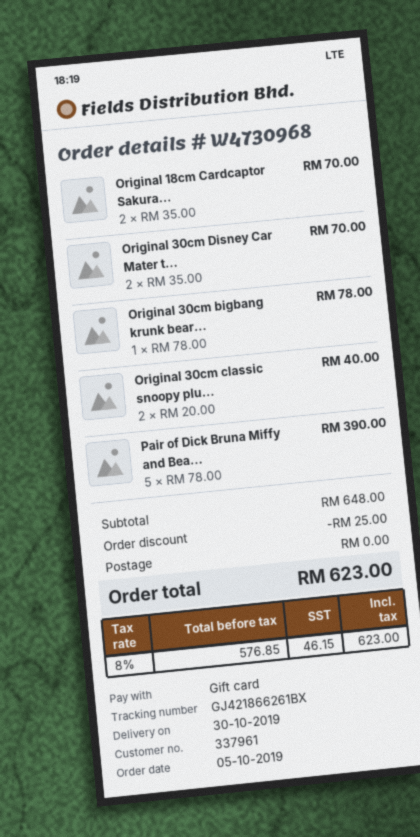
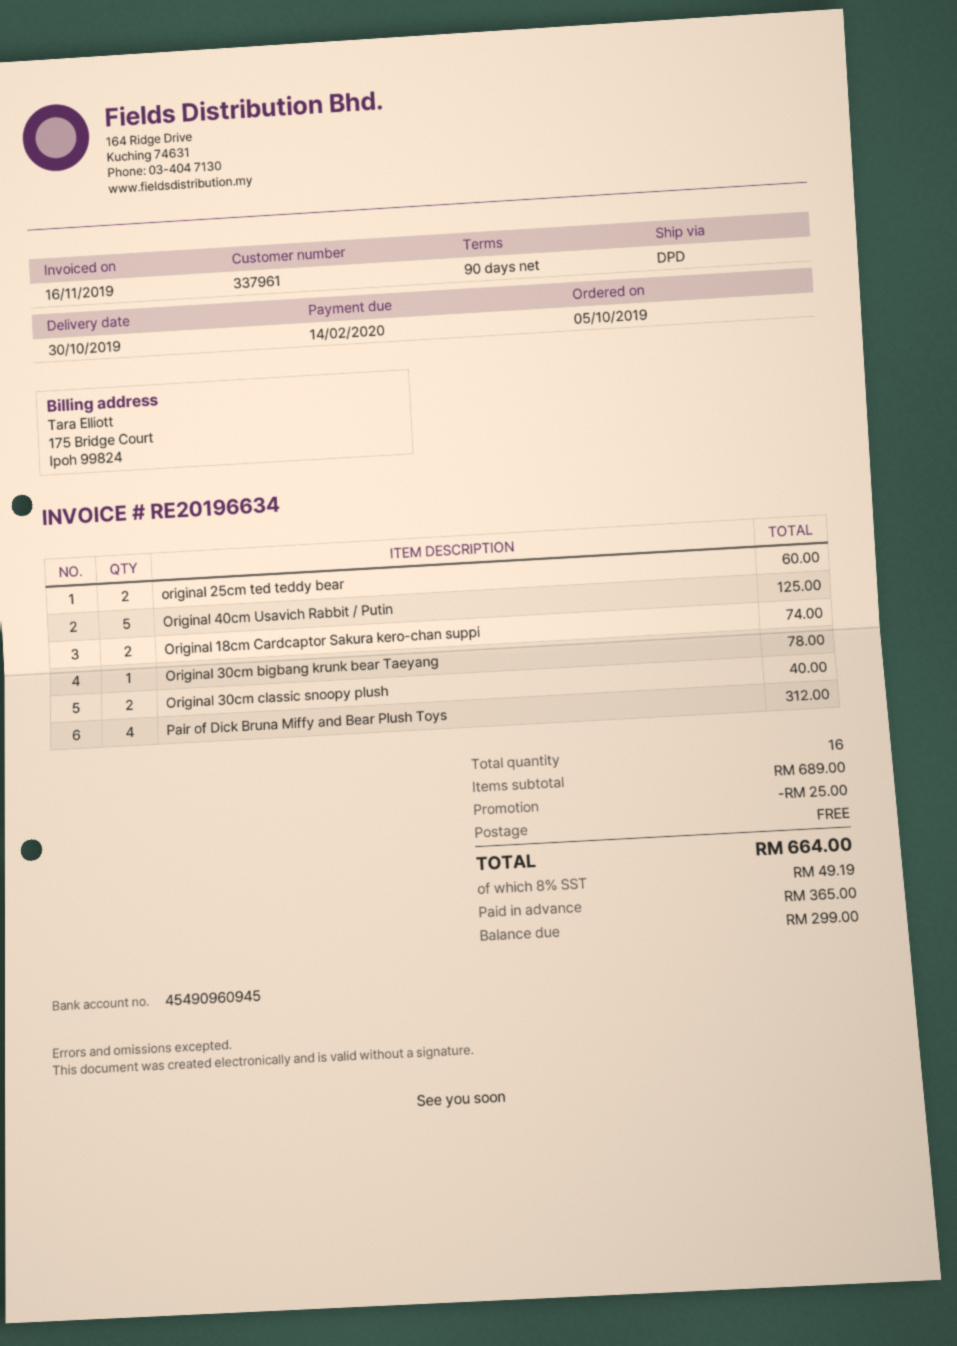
Original 18cm Cardcaptor Sakura...: 2 for 70.00 -> 2 for 74.00
Original 30cm Disney Car Mater t...: 2 for 70.00 -> none
Pair of Dick Bruna Miffy and Bea...: 5 for 390.00 -> 4 for 312.00
original 25cm ted teddy bear: none -> 2 for 60.00
Original 40cm Usavich Rabbit / Putin: none -> 5 for 125.00
subtotal: 648.00 -> 689.00
tax: 8% = 46.15 -> 8% = 49.19
total: 623.00 -> 664.00

